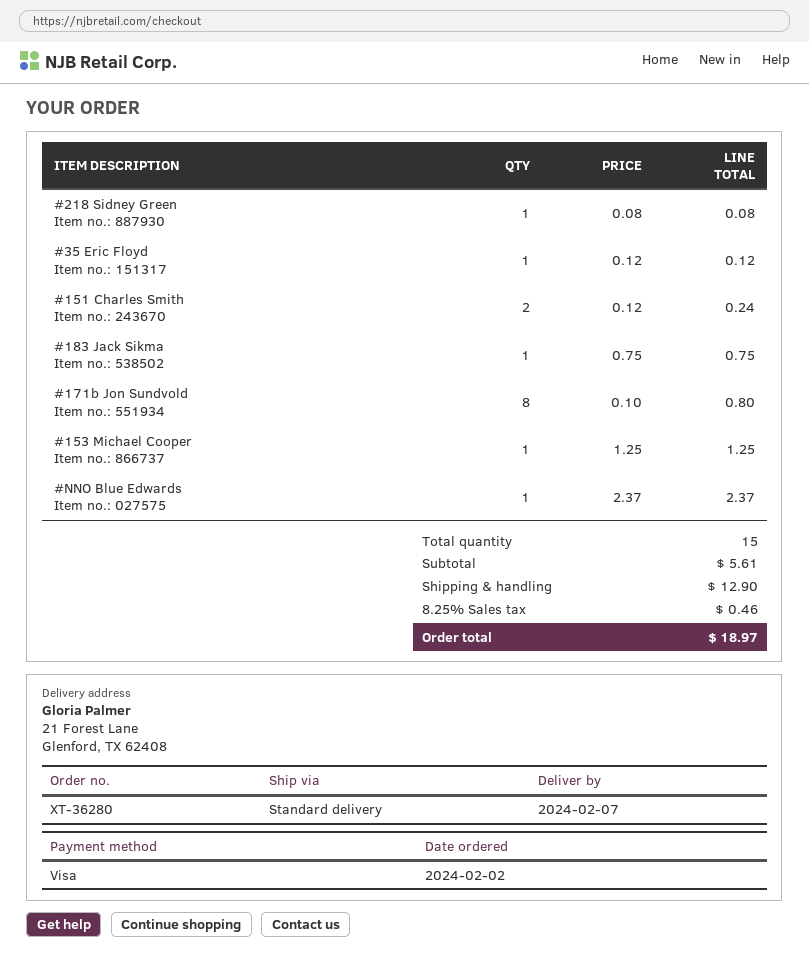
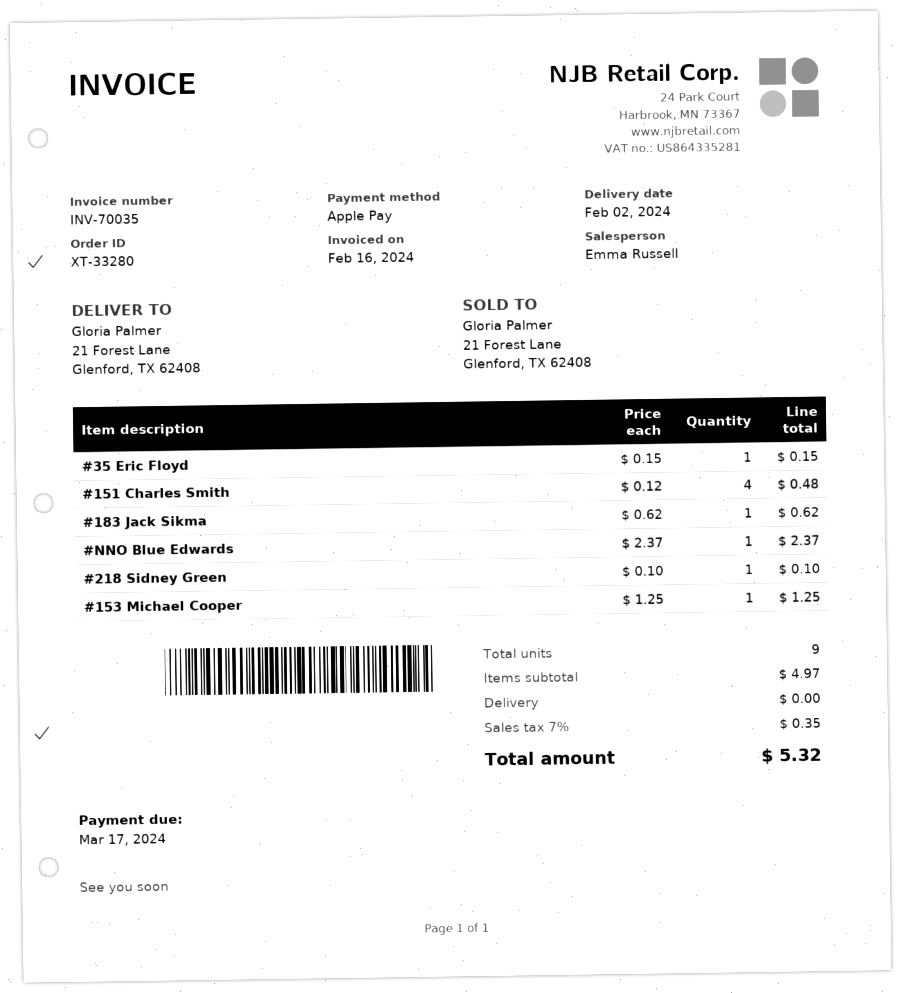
order number: XT-36280 -> XT-33280
delivery date: 2024-02-07 -> 2024-02-02
payment method: Visa -> Apple Pay
#218 Sidney Green: 1 x 0.08 = 0.08 -> 1 x 0.10 = 0.10
#35 Eric Floyd: 1 x 0.12 = 0.12 -> 1 x 0.15 = 0.15
#151 Charles Smith: 2 x 0.12 = 0.24 -> 4 x 0.12 = 0.48
#183 Jack Sikma: 1 x 0.75 = 0.75 -> 1 x 0.62 = 0.62
#171b Jon Sundvold: 8 x 0.10 = 0.80 -> none
total quantity: 15 -> 9
subtotal: 5.61 -> 4.97
shipping: 12.90 -> 0.00
tax: 8.25% = 0.46 -> 7% = 0.35
total: 18.97 -> 5.32

